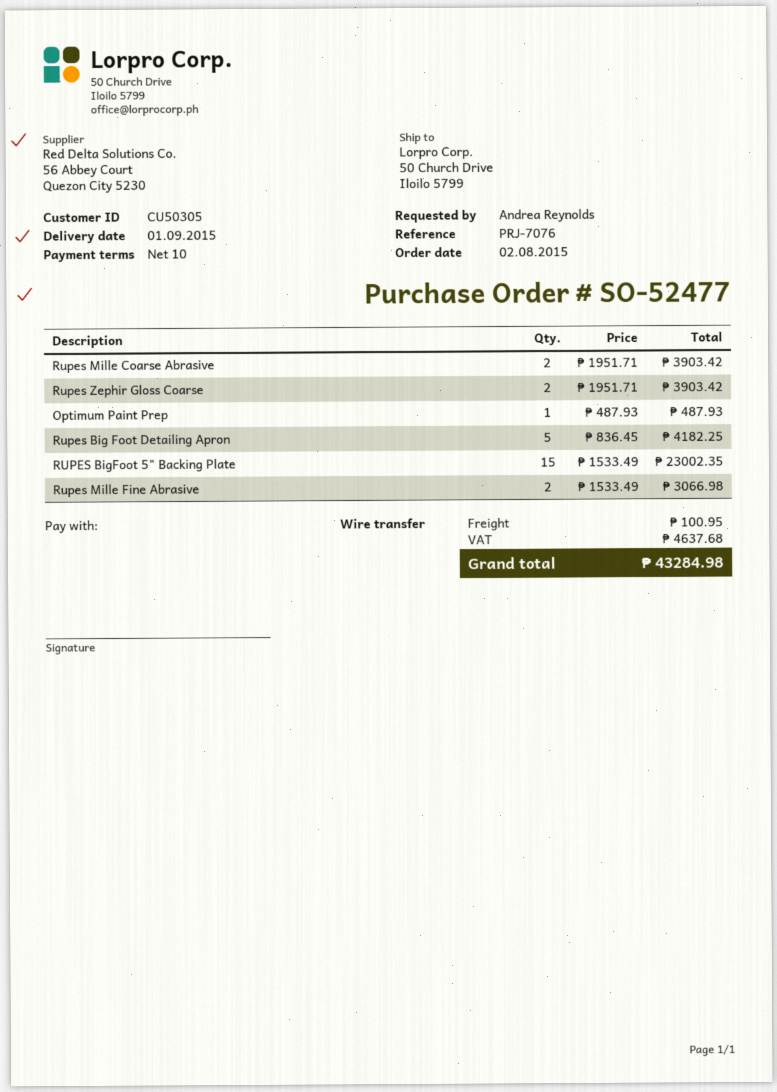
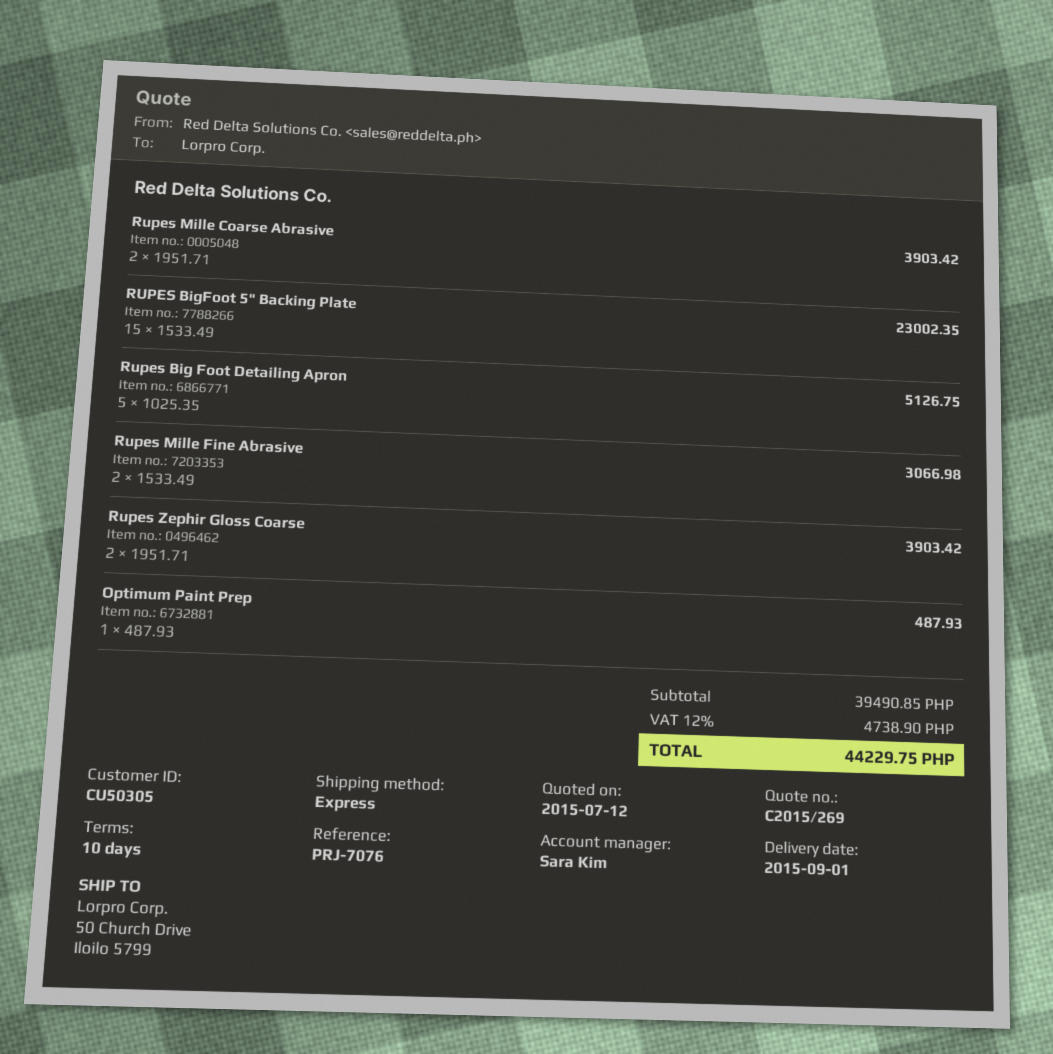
Rupes Big Foot Detailing Apron: 5 x 836.45 = 4182.25 -> 5 x 1025.35 = 5126.75
shipping: 100.95 -> none
tax: 4637.68 -> 4738.90
total: 43284.98 -> 44229.75

